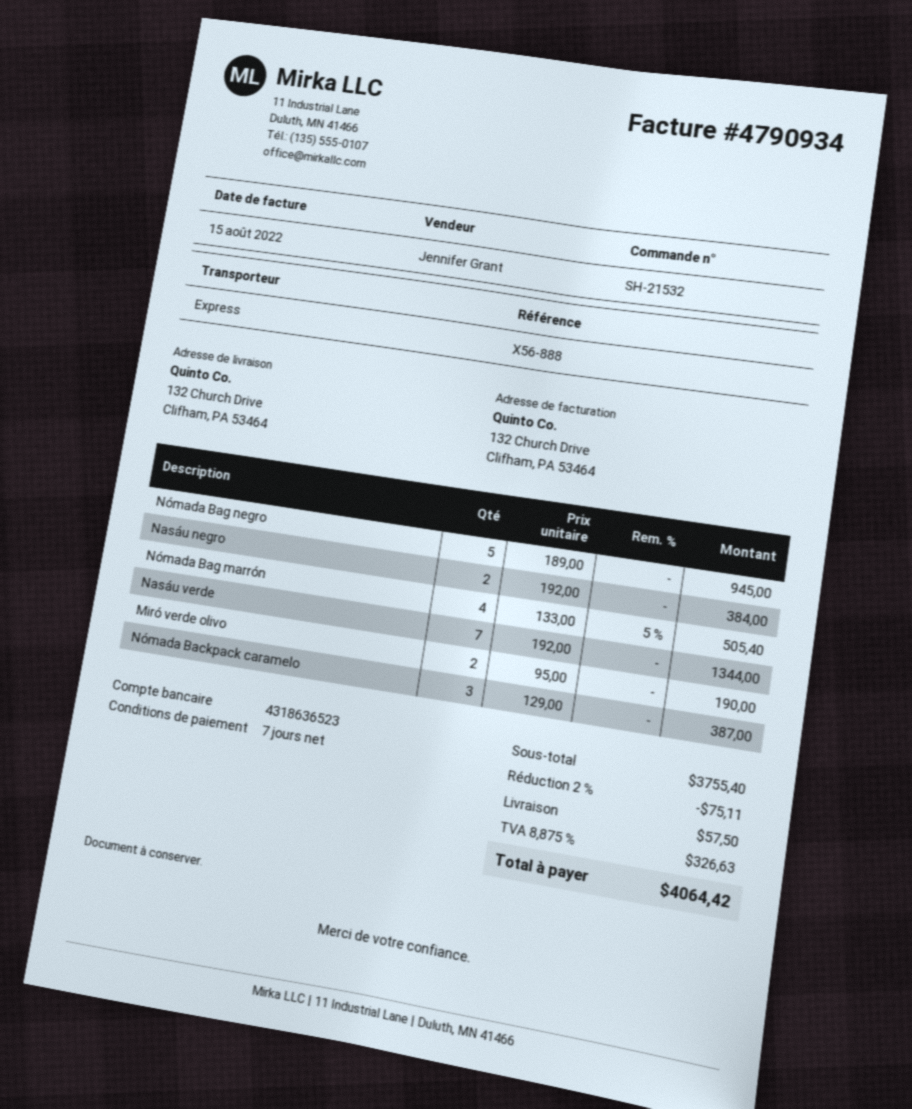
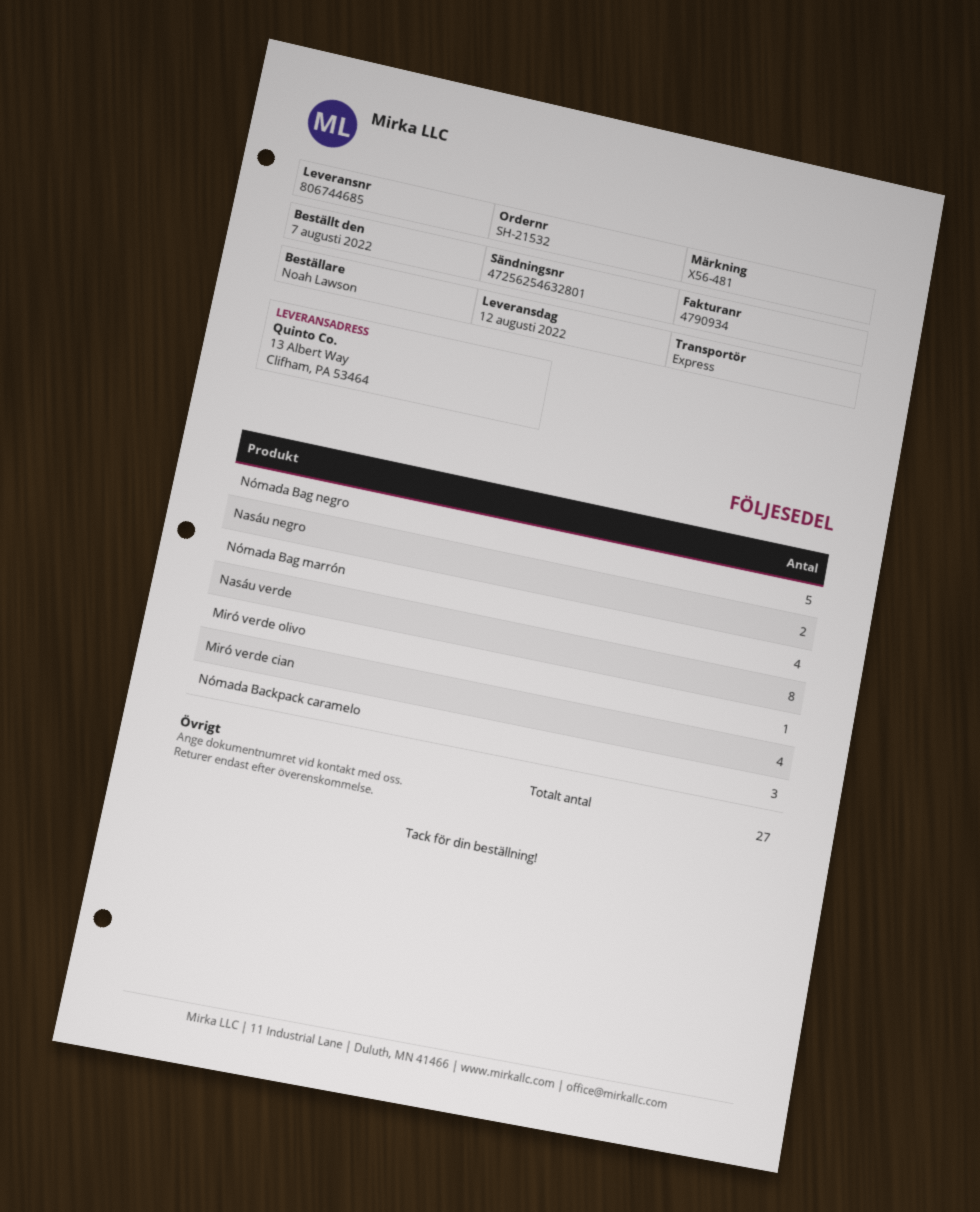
reference: X56-888 -> X56-481
ship to: 132 Church Drive, Clifham, PA 53464 -> 13 Albert Way, Clifham, PA 53464
Nasáu verde: 7 -> 8
Miró verde olivo: 2 -> 1
Miró verde cian: none -> 4

